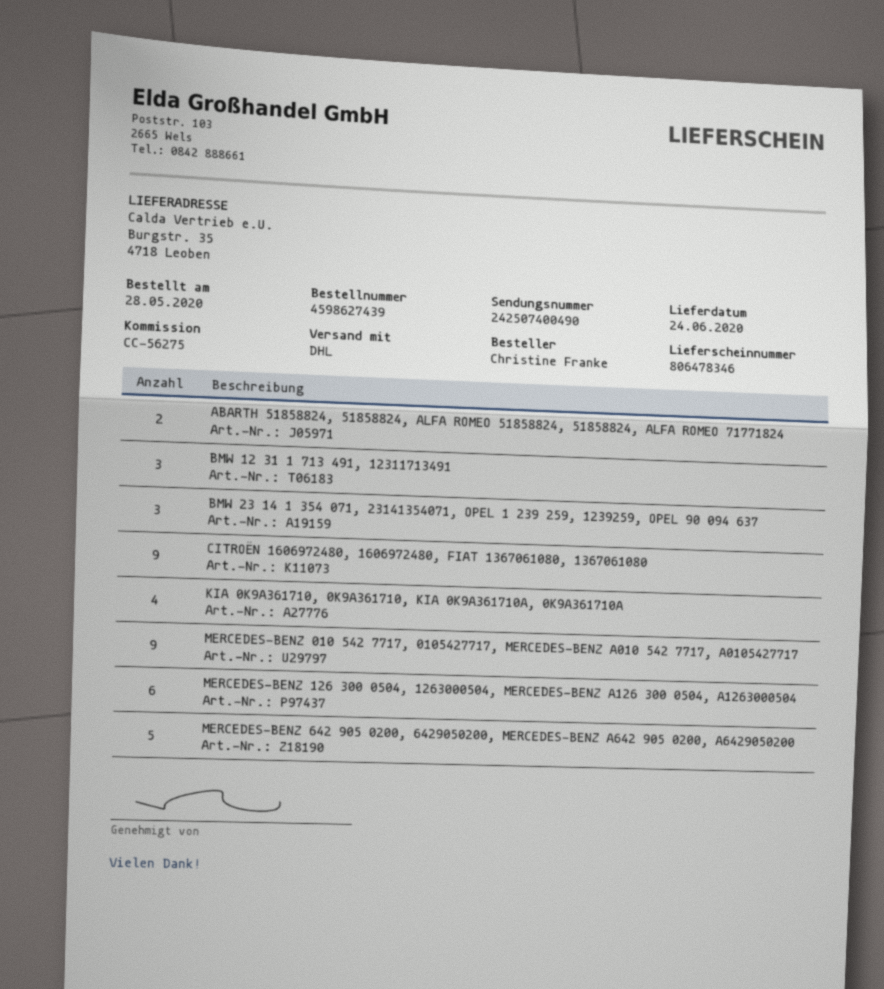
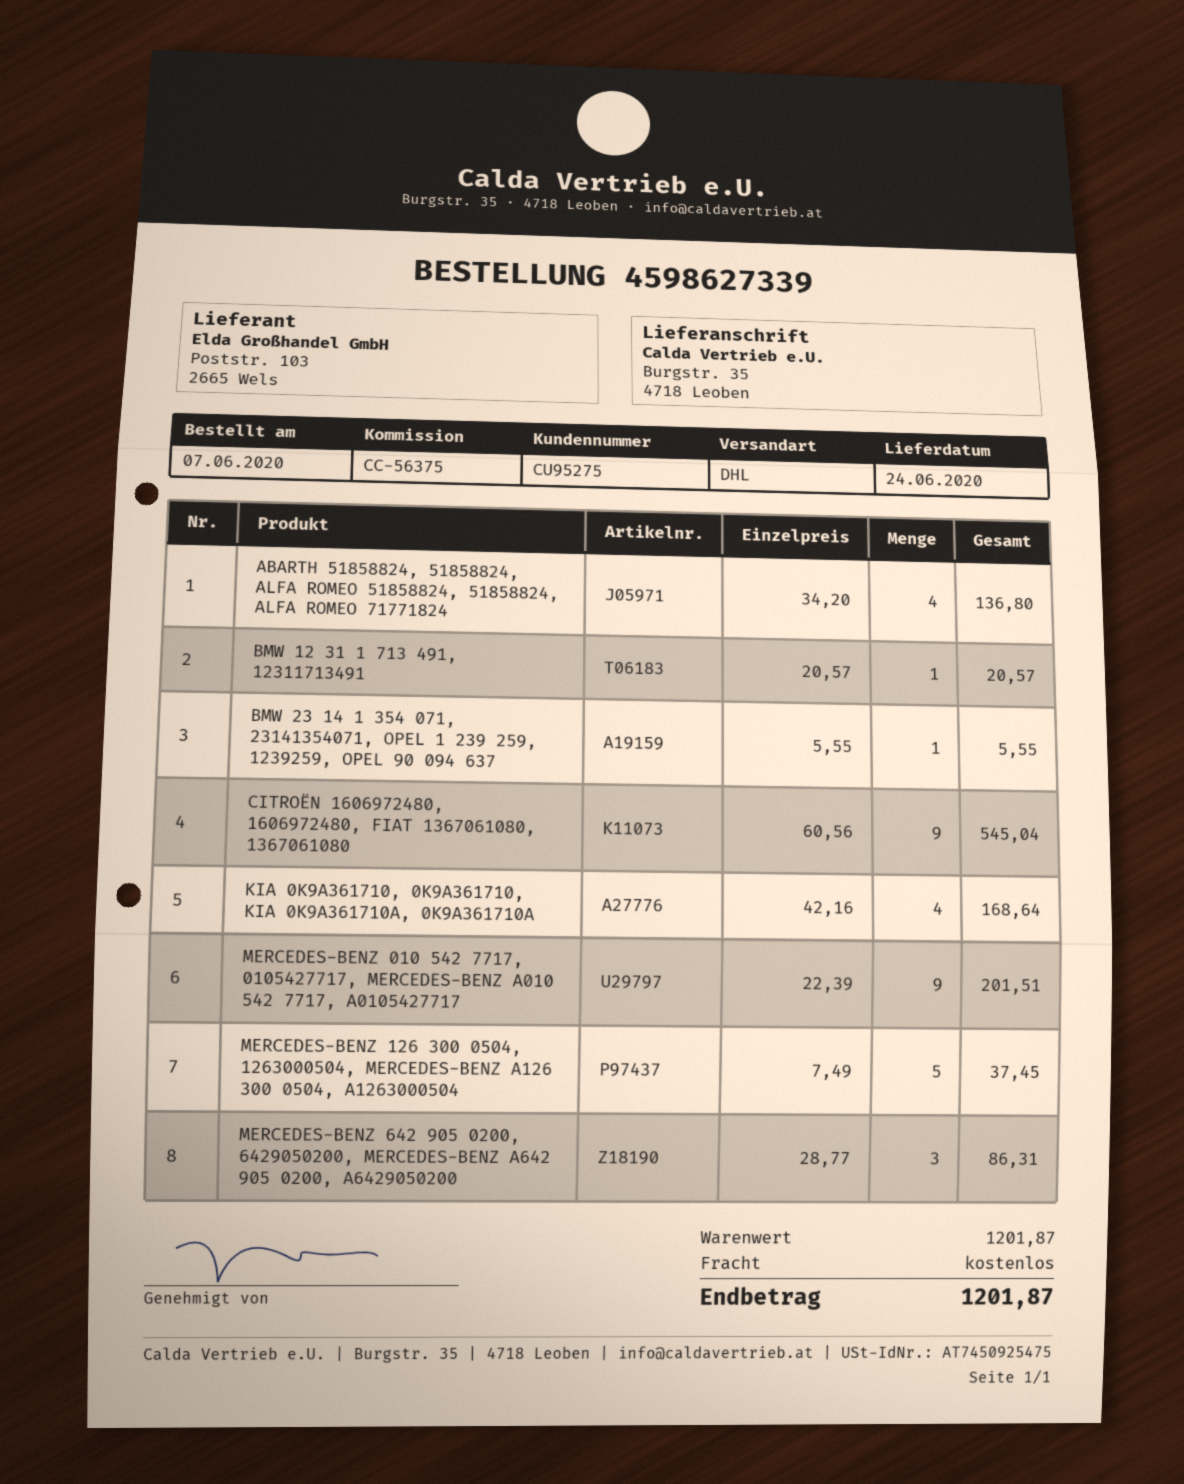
order number: 4598627439 -> 4598627339
order date: 2020-05-28 -> 2020-06-07
reference: CC-56275 -> CC-56375
ABARTH 51858824, 51858824, ALFA ROMEO 51858824, 51858824, ALFA ROMEO 71771824: 2 -> 4
BMW 12 31 1 713 491, 12311713491: 3 -> 1
BMW 23 14 1 354 071, 23141354071, OPEL 1 239 259, 1239259, OPEL 90 094 637: 3 -> 1
MERCEDES-BENZ 126 300 0504, 1263000504, MERCEDES-BENZ A126 300 0504, A1263000504: 6 -> 5
MERCEDES-BENZ 642 905 0200, 6429050200, MERCEDES-BENZ A642 905 0200, A6429050200: 5 -> 3

